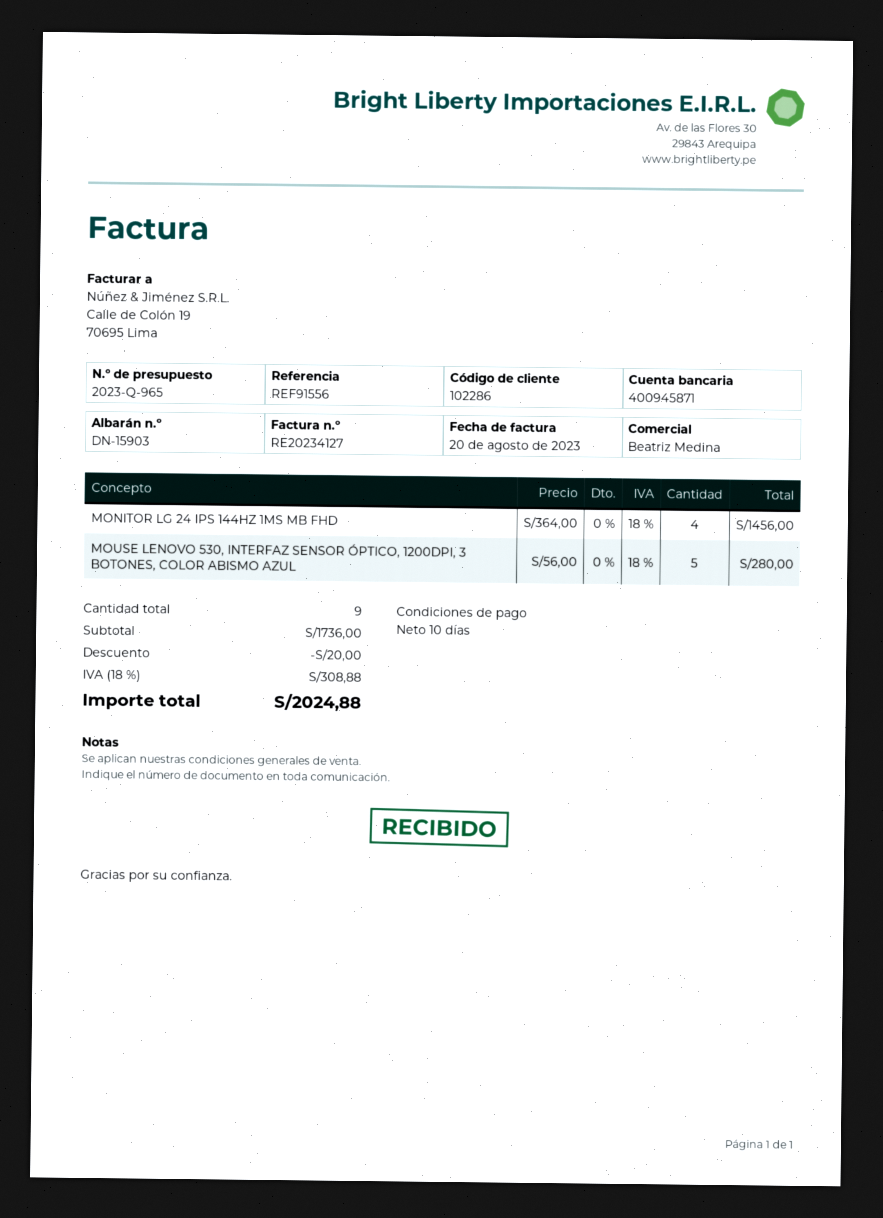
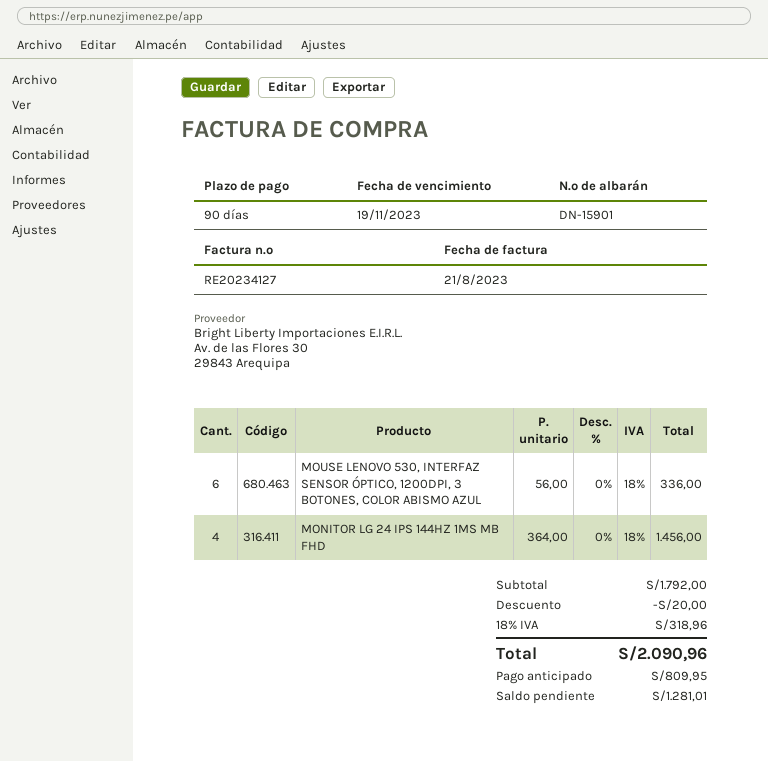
delivery note number: DN-15903 -> DN-15901
invoice date: 2023-08-20 -> 2023-08-21
payment terms: 10 days -> 90 days
MOUSE LENOVO 530, INTERFAZ SENSOR ÓPTICO, 1200DPI, 3 BOTONES, COLOR ABISMO AZUL: 5 x 56.00 = 280.00 -> 6 x 56.00 = 336.00
subtotal: 1736.00 -> 1792.00
tax: 18% = 308.88 -> 18% = 318.96
total: 2024.88 -> 2090.96

